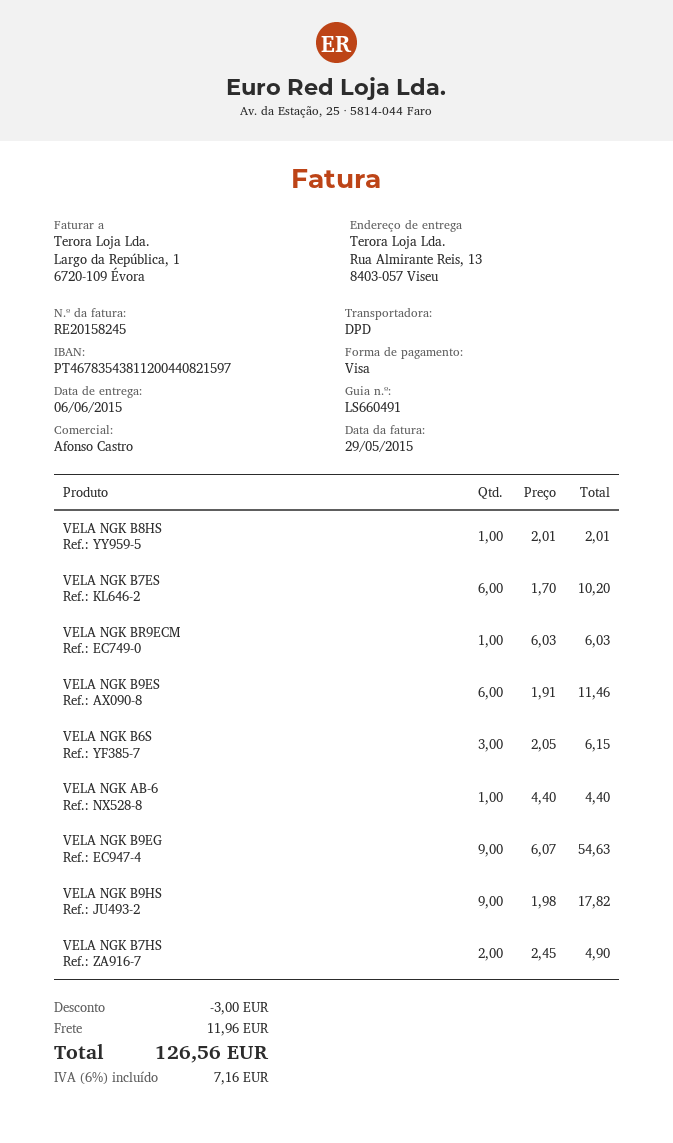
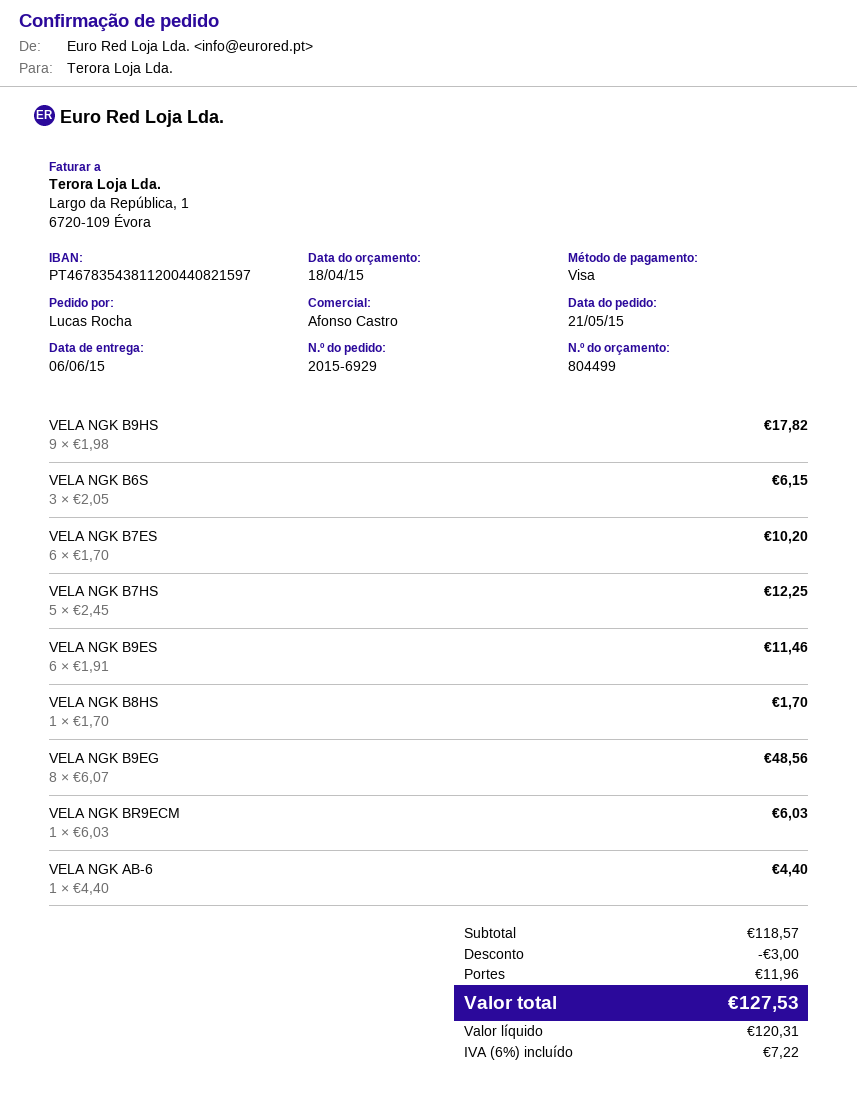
VELA NGK B8HS: 1 x 2.01 = 2.01 -> 1 x 1.70 = 1.70
VELA NGK B9EG: 9 x 6.07 = 54.63 -> 8 x 6.07 = 48.56
VELA NGK B7HS: 2 x 2.45 = 4.90 -> 5 x 2.45 = 12.25
tax: 6% = 7.16 -> 6% = 7.22
total: 126.56 -> 127.53

